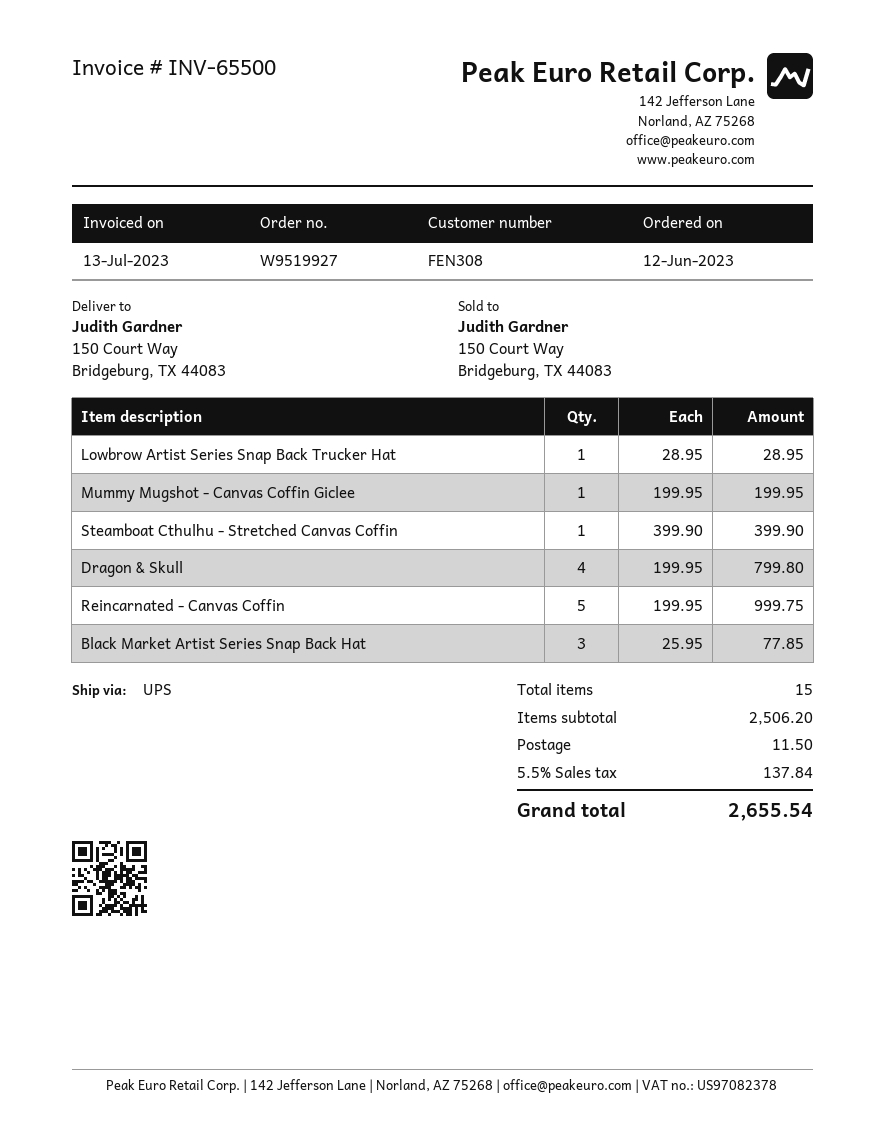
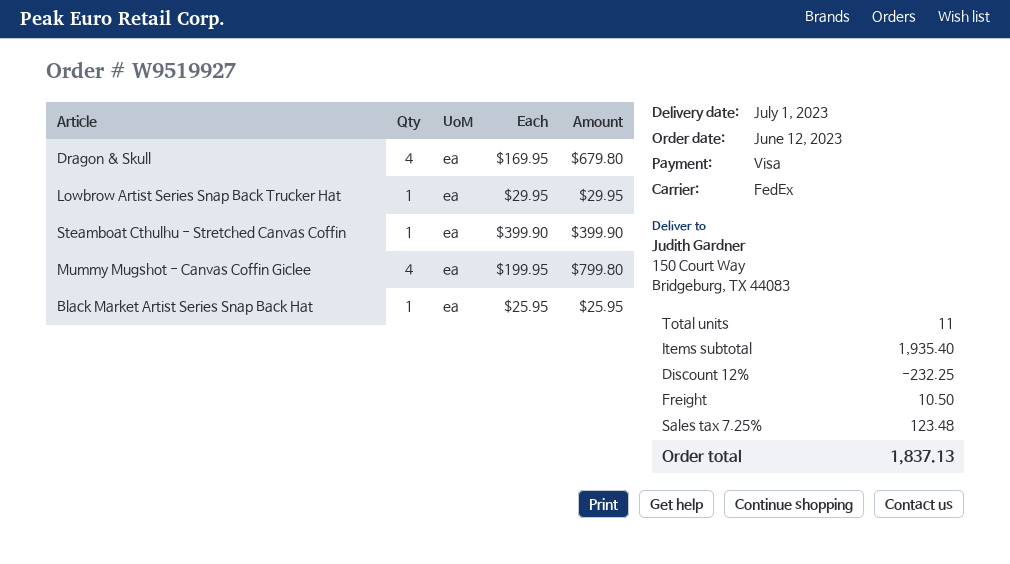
shipping method: UPS -> FedEx
Lowbrow Artist Series Snap Back Trucker Hat: 1 x 28.95 = 28.95 -> 1 x 29.95 = 29.95
Mummy Mugshot - Canvas Coffin Giclee: 1 x 199.95 = 199.95 -> 4 x 199.95 = 799.80
Dragon & Skull: 4 x 199.95 = 799.80 -> 4 x 169.95 = 679.80
Reincarnated - Canvas Coffin: 5 x 199.95 = 999.75 -> none
Black Market Artist Series Snap Back Hat: 3 x 25.95 = 77.85 -> 1 x 25.95 = 25.95
total quantity: 15 -> 11
subtotal: 2506.20 -> 1935.40
discount: none -> 12% = 232.25
shipping: 11.50 -> 10.50
tax: 5.5% = 137.84 -> 7.25% = 123.48
total: 2655.54 -> 1837.13

